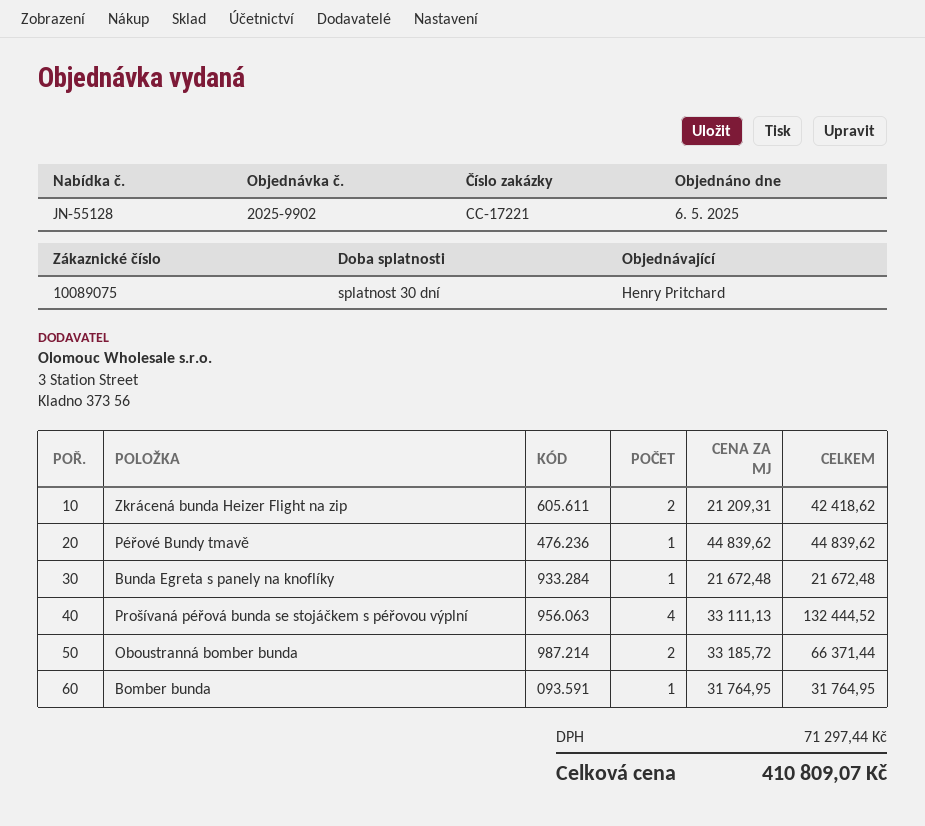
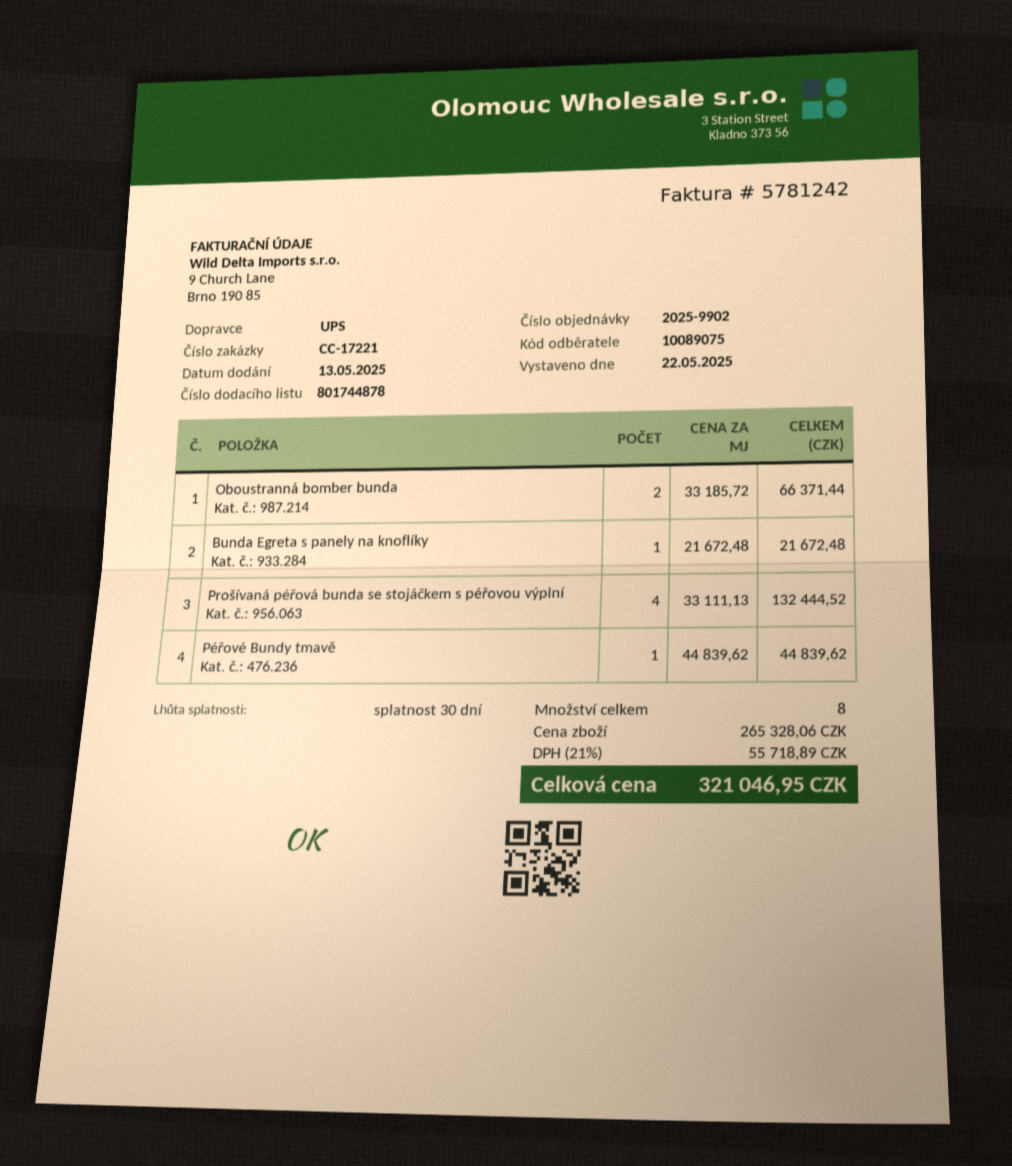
Zkrácená bunda Heizer Flight na zip: 2 x 21209.31 = 42418.62 -> none
Bomber bunda: 1 x 31764.95 = 31764.95 -> none
tax: 71297.44 -> 55718.89
total: 410809.07 -> 321046.95

